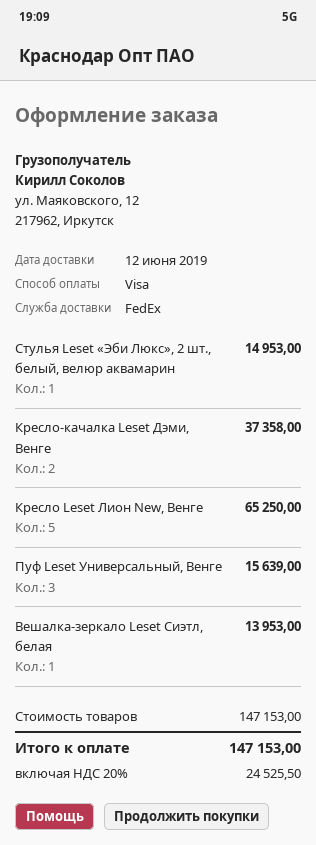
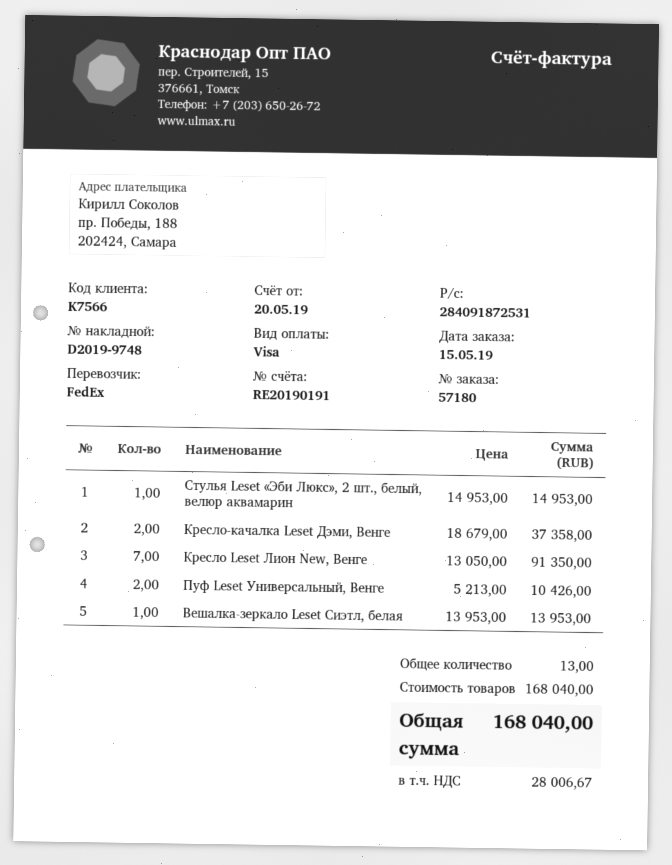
Кресло Leset Лион New, Венге: 5 for 65250.00 -> 7 for 91350.00
Пуф Leset Универсальный, Венге: 3 for 15639.00 -> 2 for 10426.00
subtotal: 147153.00 -> 168040.00
tax: 24525.50 -> 28006.67
total: 147153.00 -> 168040.00

